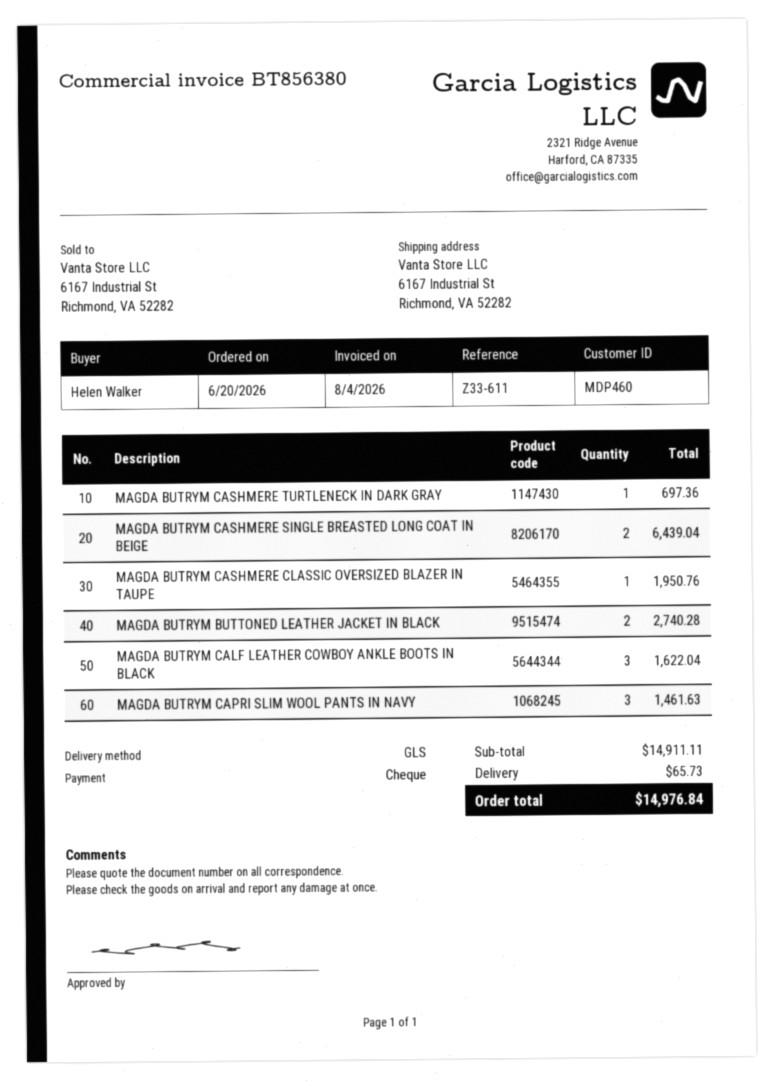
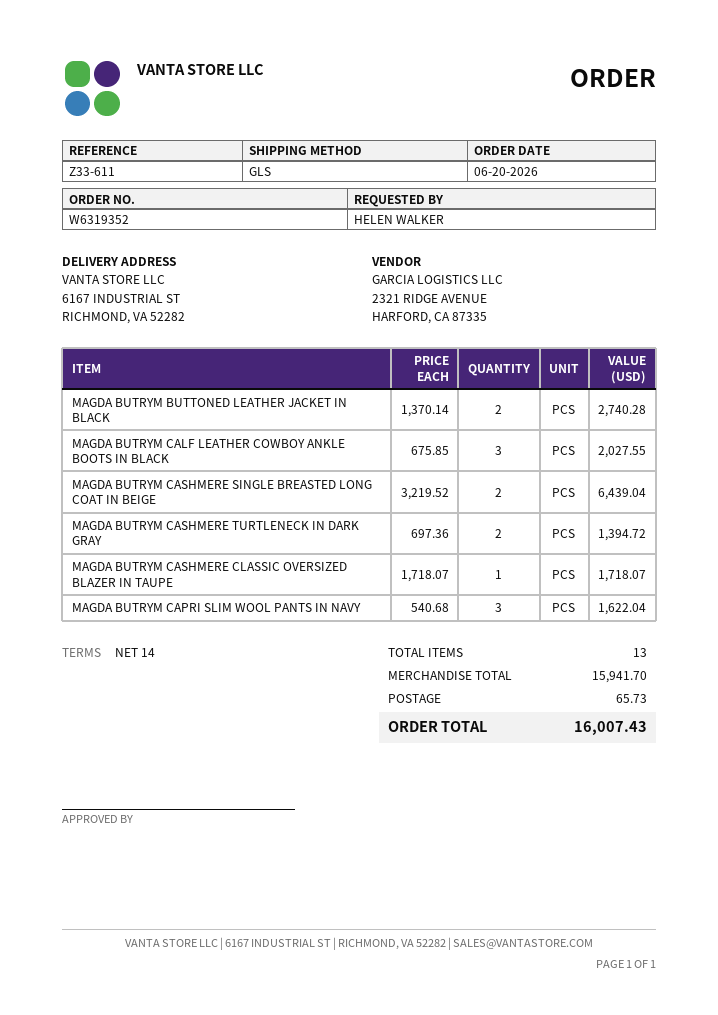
MAGDA BUTRYM CASHMERE TURTLENECK IN DARK GRAY: 1 for 697.36 -> 2 for 1394.72
MAGDA BUTRYM CASHMERE CLASSIC OVERSIZED BLAZER IN TAUPE: 1 for 1950.76 -> 1 for 1718.07
MAGDA BUTRYM CALF LEATHER COWBOY ANKLE BOOTS IN BLACK: 3 for 1622.04 -> 3 for 2027.55
MAGDA BUTRYM CAPRI SLIM WOOL PANTS IN NAVY: 3 for 1461.63 -> 3 for 1622.04
subtotal: 14911.11 -> 15941.70
total: 14976.84 -> 16007.43

